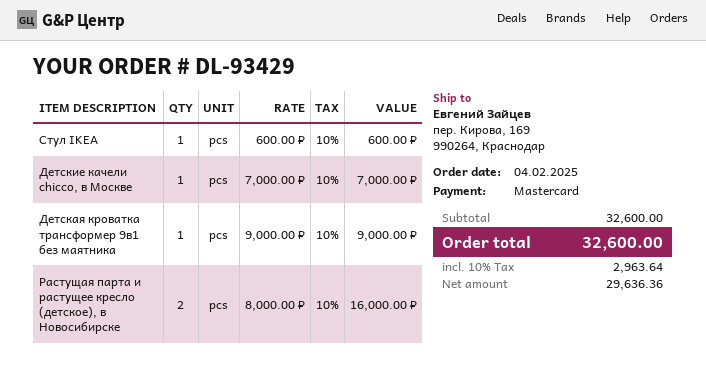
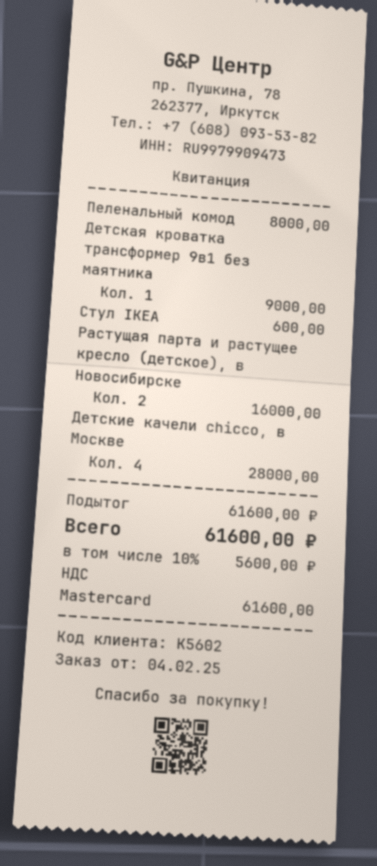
Детские качели chicco, в Москве: 1 for 7000.00 -> 4 for 28000.00
Пеленальный комод: none -> 1 for 8000.00
subtotal: 32600.00 -> 61600.00
tax: 10% = 2963.64 -> 10% = 5600.00
total: 32600.00 -> 61600.00

